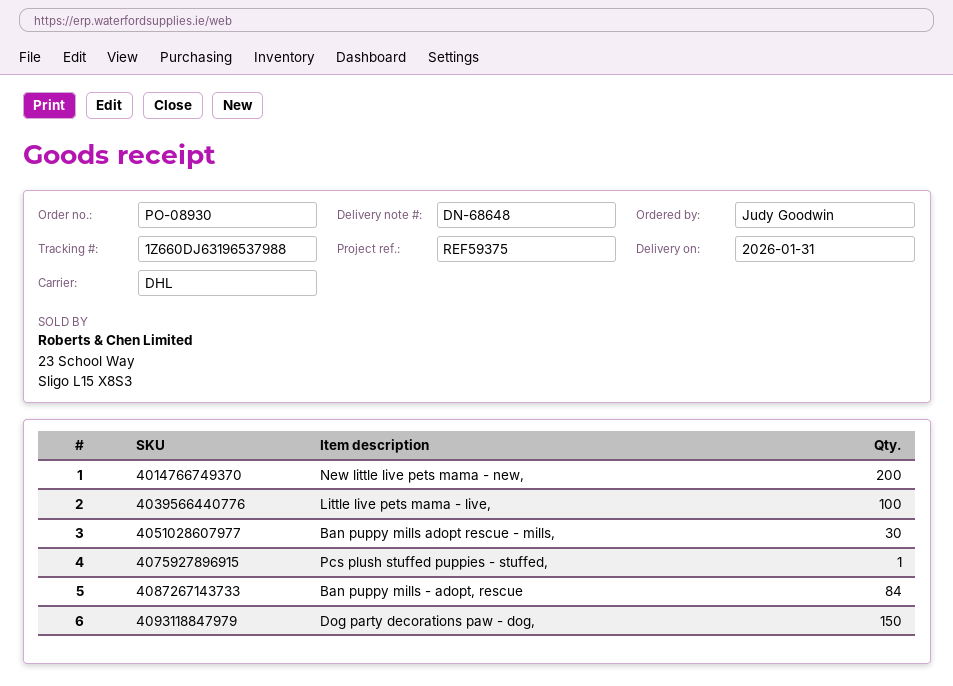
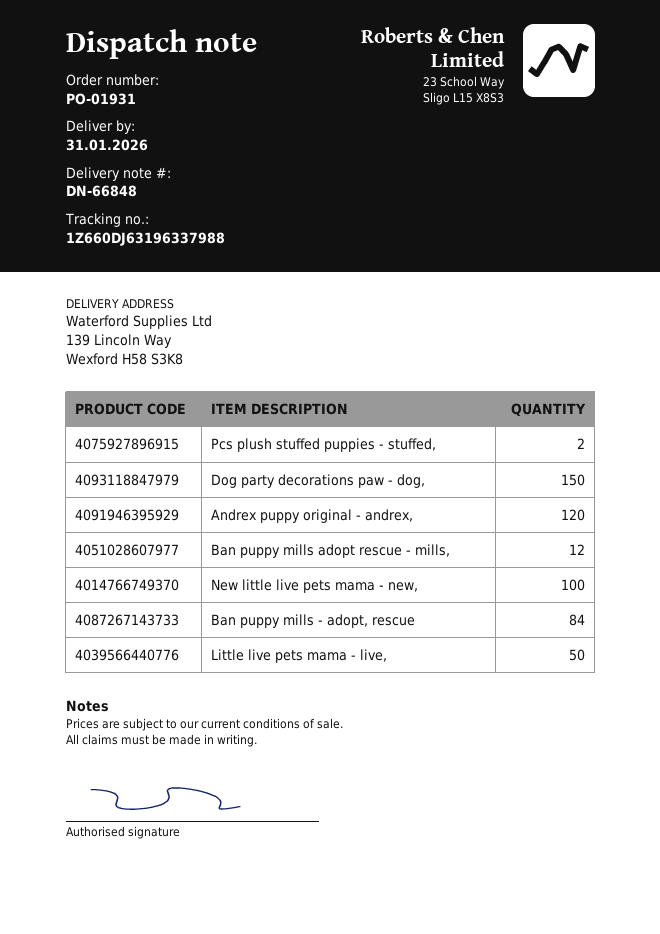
order number: PO-08930 -> PO-01931
delivery note number: DN-68648 -> DN-66848
tracking number: 1Z660DJ63196537988 -> 1Z660DJ63196337988
New little live pets mama - new,: 200 -> 100
Little live pets mama - live,: 100 -> 50
Ban puppy mills adopt rescue - mills,: 30 -> 12
Pcs plush stuffed puppies - stuffed,: 1 -> 2
Andrex puppy original - andrex,: none -> 120

